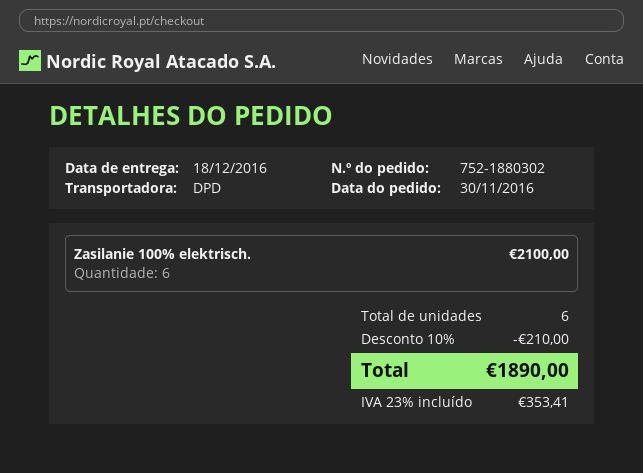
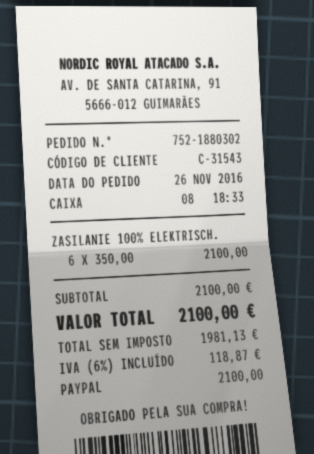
order date: 2016-11-30 -> 2016-11-26
discount: 10% = 210.00 -> none
tax: 23% = 353.41 -> 6% = 118.87
total: 1890.00 -> 2100.00

